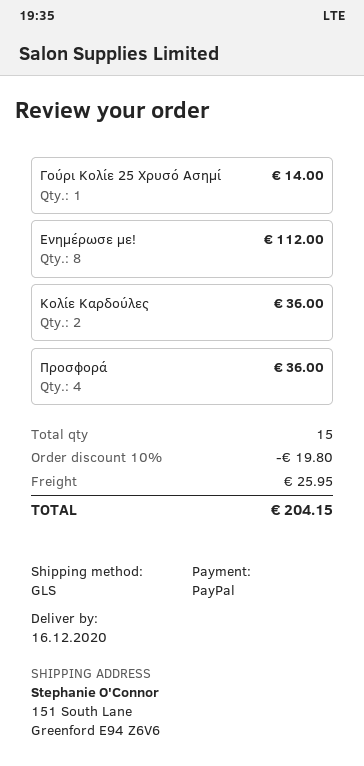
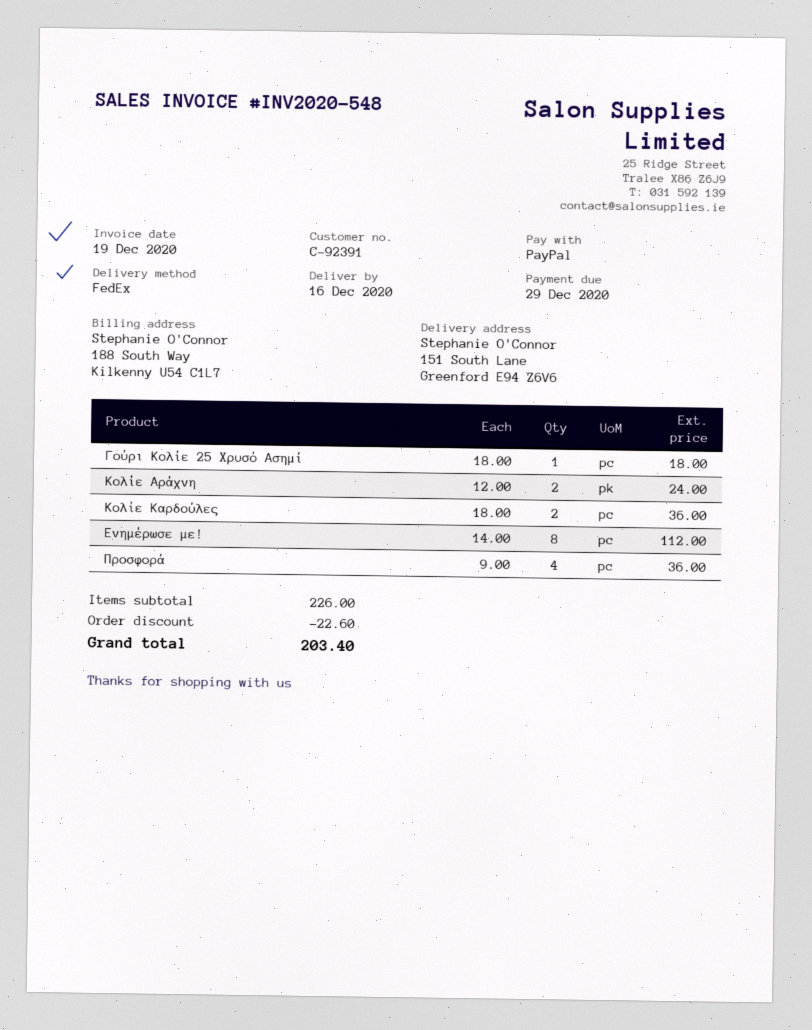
shipping method: GLS -> FedEx
Γούρι Κολίε 25 Χρυσό Ασημί: 1 for 14.00 -> 1 for 18.00
Κολίε Αράχνη: none -> 2 for 24.00
discount: 19.80 -> 22.60
shipping: 25.95 -> none
total: 204.15 -> 203.40

